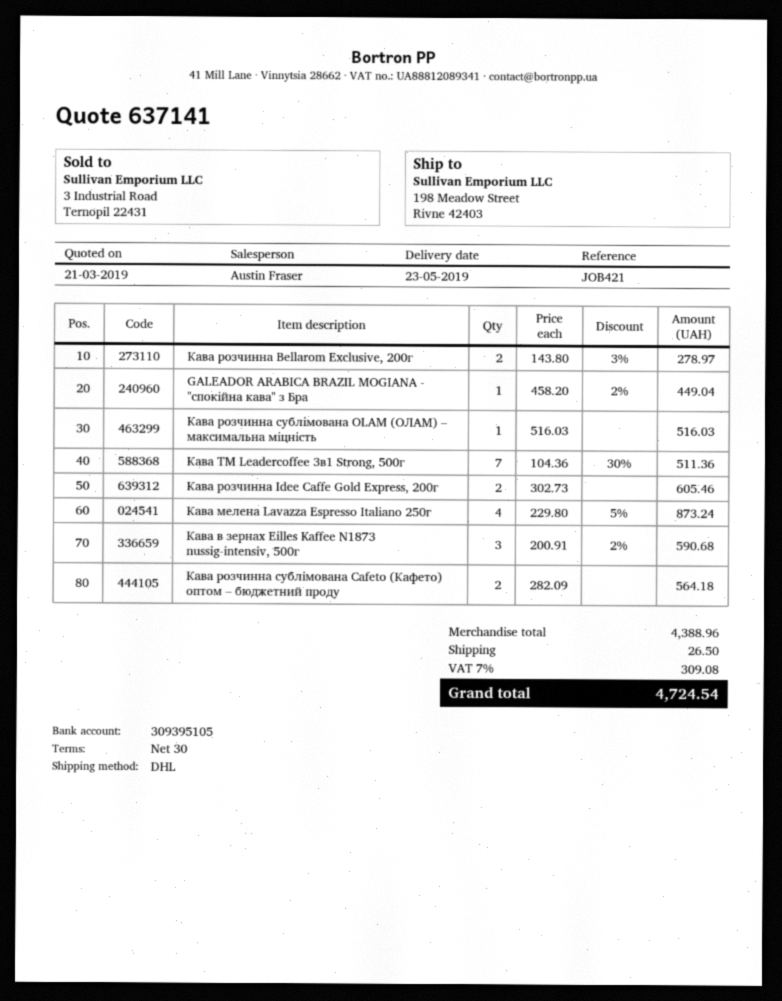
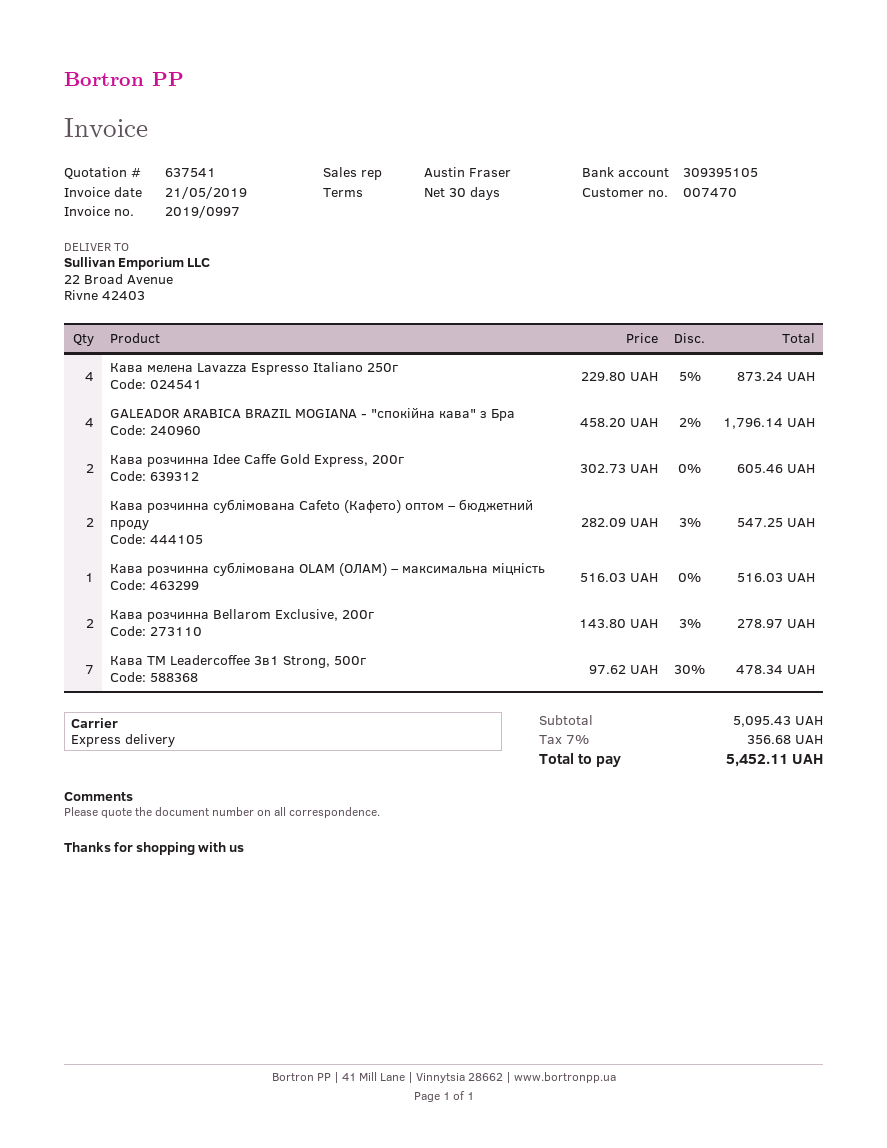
quote number: 637141 -> 637541
shipping method: DHL -> express
ship to: 198 Meadow Street, Rivne 42403 -> 22 Broad Avenue, Rivne 42403
GALEADOR ARABICA BRAZIL MOGIANA - "спокійна кава" з Бра: 1 x 458.20 - 2% = 449.04 -> 4 x 458.20 - 2% = 1796.14
Кава TM Leadercoffee 3в1 Strong, 500г: 7 x 104.36 - 30% = 511.36 -> 7 x 97.62 - 30% = 478.34
Кава в зернах Eilles Kaffee N1873 nussig-intensiv, 500г: 3 x 200.91 - 2% = 590.68 -> none
Кава розчинна сублімована Cafeto (Кафето) оптом – бюджетний проду: 2 x 282.09 = 564.18 -> 2 x 282.09 - 3% = 547.25
subtotal: 4388.96 -> 5095.43
shipping: 26.50 -> none
tax: 7% = 309.08 -> 7% = 356.68
total: 4724.54 -> 5452.11

